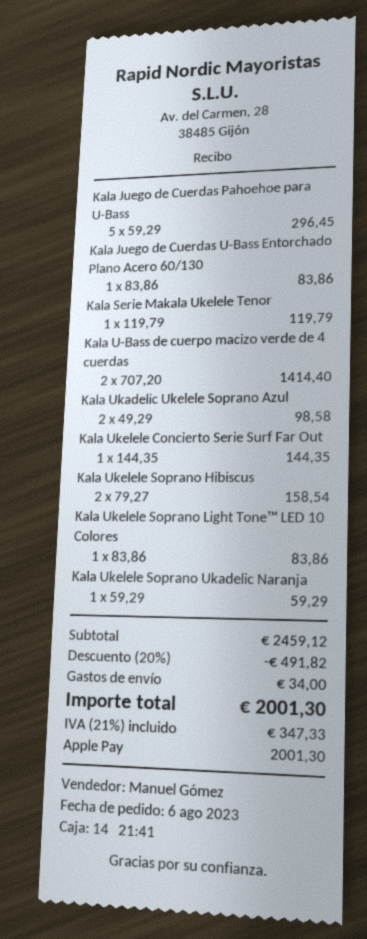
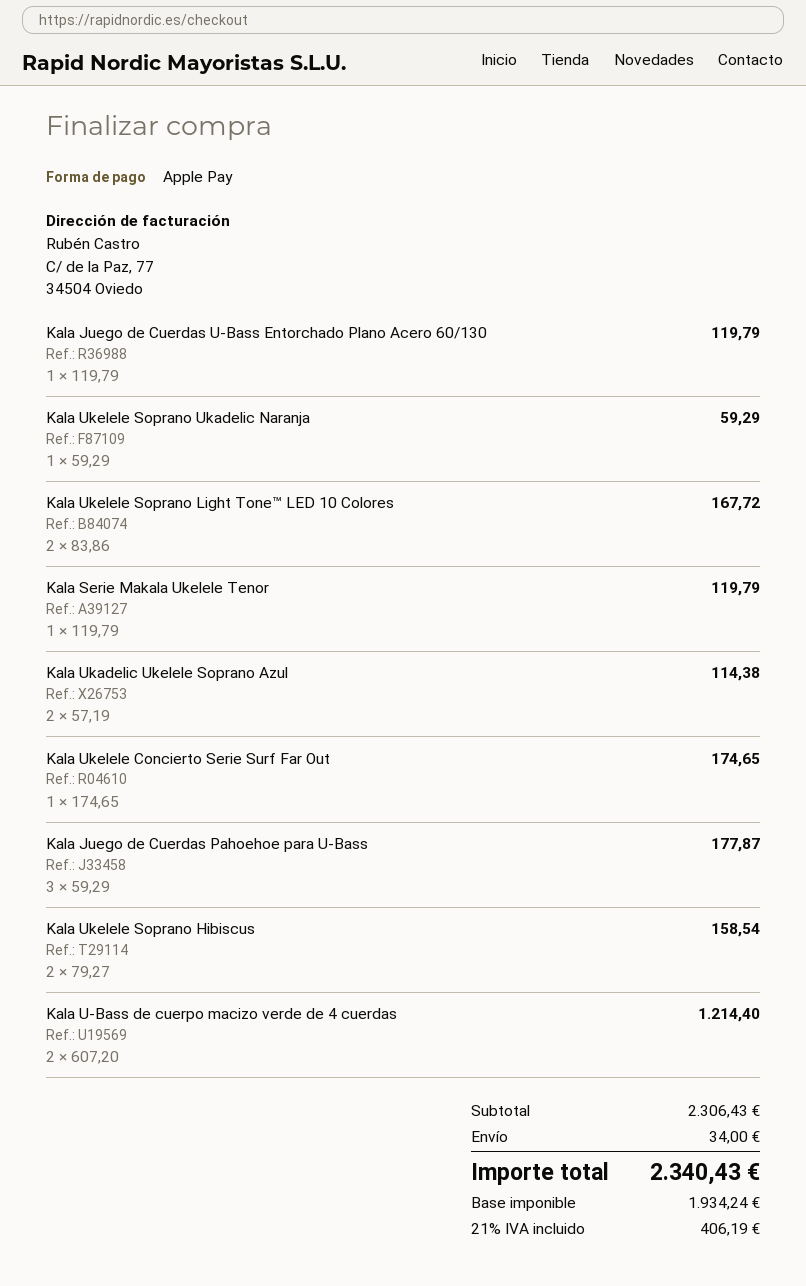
Kala Juego de Cuerdas Pahoehoe para U-Bass: 5 x 59.29 = 296.45 -> 3 x 59.29 = 177.87
Kala Juego de Cuerdas U-Bass Entorchado Plano Acero 60/130: 1 x 83.86 = 83.86 -> 1 x 119.79 = 119.79
Kala U-Bass de cuerpo macizo verde de 4 cuerdas: 2 x 707.20 = 1414.40 -> 2 x 607.20 = 1214.40
Kala Ukadelic Ukelele Soprano Azul: 2 x 49.29 = 98.58 -> 2 x 57.19 = 114.38
Kala Ukelele Concierto Serie Surf Far Out: 1 x 144.35 = 144.35 -> 1 x 174.65 = 174.65
Kala Ukelele Soprano Light Tone™ LED 10 Colores: 1 x 83.86 = 83.86 -> 2 x 83.86 = 167.72
subtotal: 2459.12 -> 2306.43
discount: 20% = 491.82 -> none
tax: 21% = 347.33 -> 21% = 406.19
total: 2001.30 -> 2340.43

